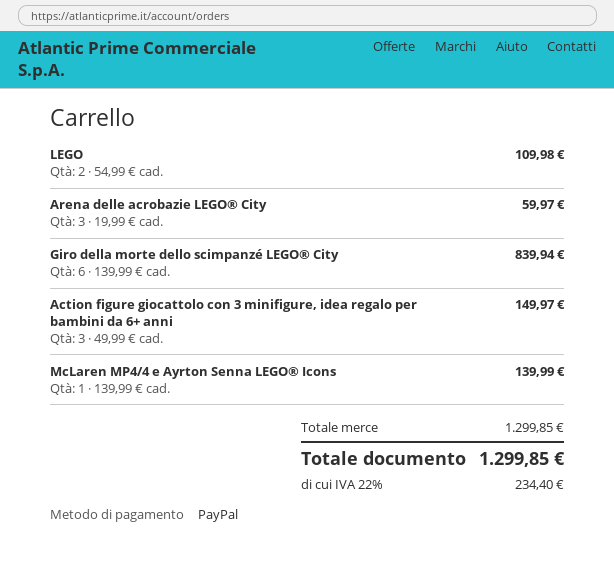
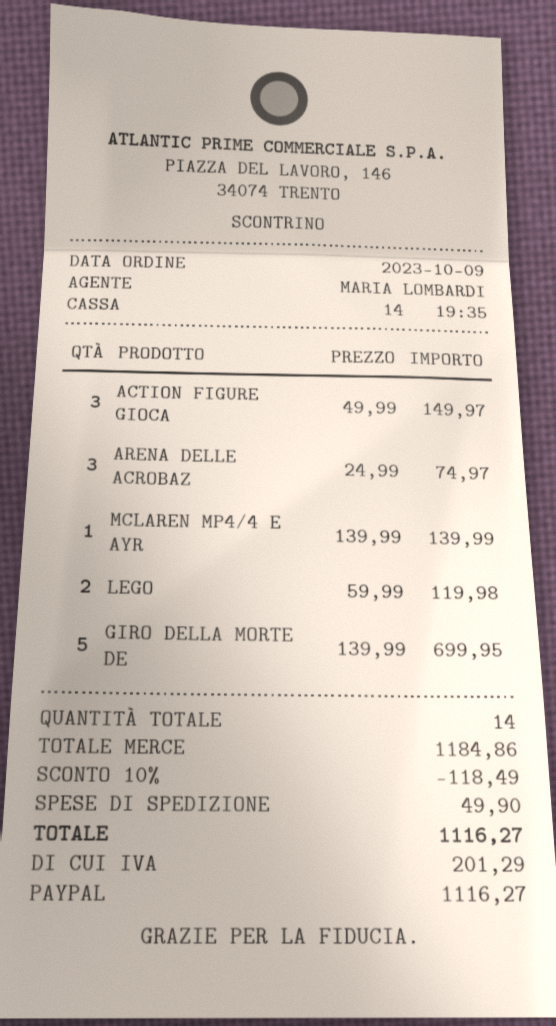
LEGO: 2 x 54.99 = 109.98 -> 2 x 59.99 = 119.98
Arena delle acrobazie LEGO® City: 3 x 19.99 = 59.97 -> 3 x 24.99 = 74.97
Giro della morte dello scimpanzé LEGO® City: 6 x 139.99 = 839.94 -> 5 x 139.99 = 699.95
subtotal: 1299.85 -> 1184.86
discount: none -> 10% = 118.49
shipping: none -> 49.90
tax: 234.40 -> 201.29
total: 1299.85 -> 1116.27

